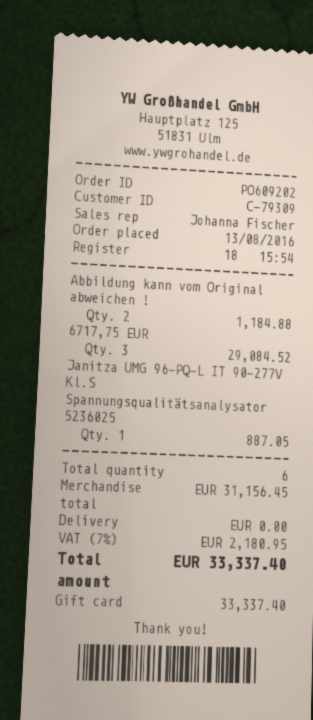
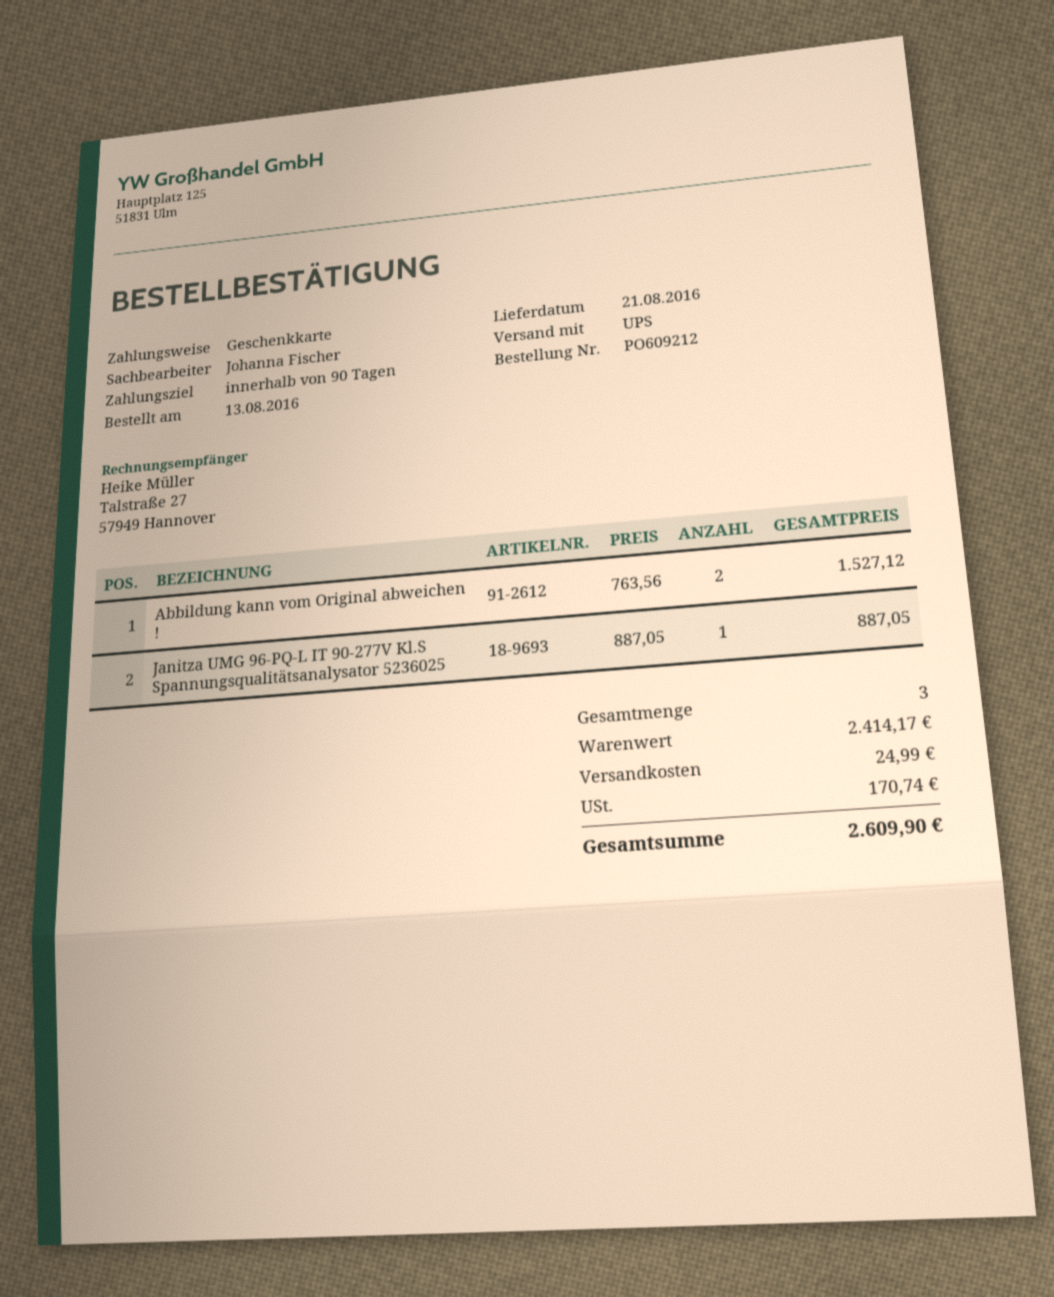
order number: PO609202 -> PO609212
Abbildung kann vom Original abweichen !: 2 for 1184.88 -> 2 for 1527.12
6717,75 EUR: 3 for 29084.52 -> none
total quantity: 6 -> 3
subtotal: 31156.45 -> 2414.17
shipping: 0.00 -> 24.99
tax: 2180.95 -> 170.74
total: 33337.40 -> 2609.90

